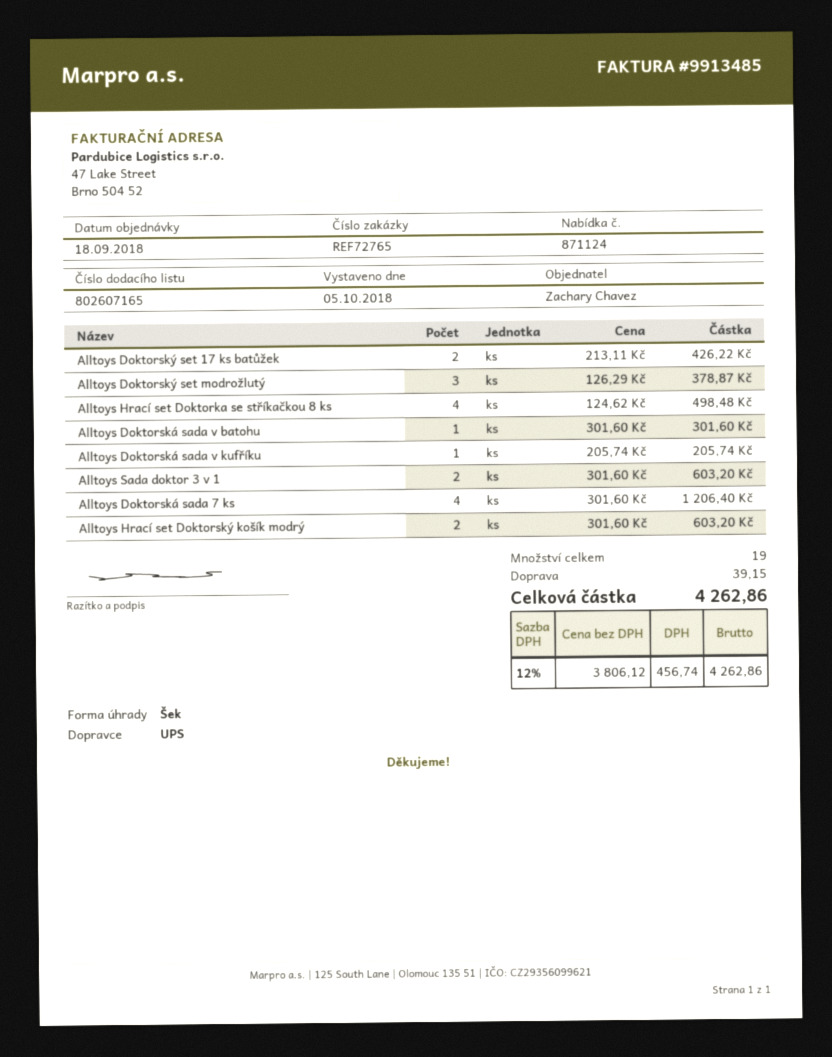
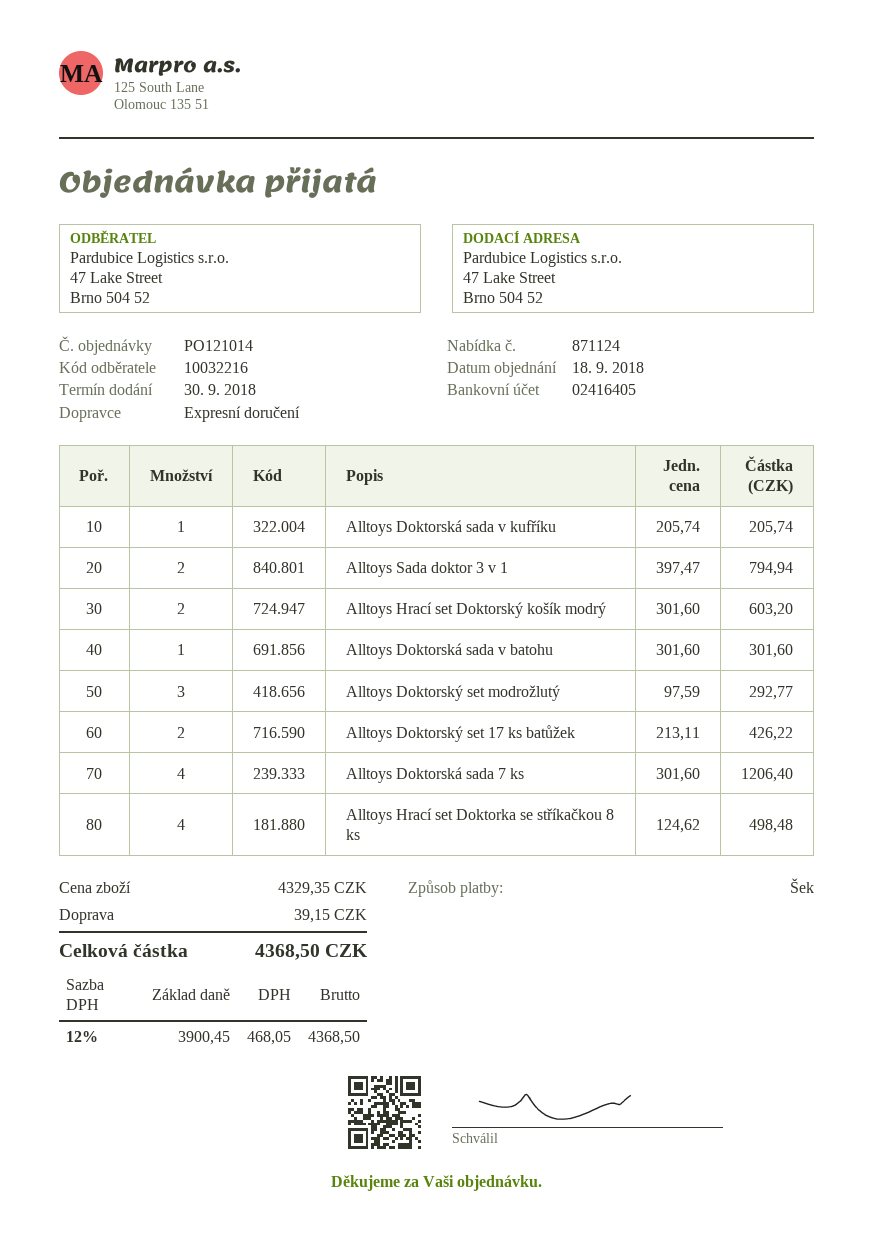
shipping method: UPS -> express
Alltoys Doktorský set modrožlutý: 3 x 126.29 = 378.87 -> 3 x 97.59 = 292.77
Alltoys Sada doktor 3 v 1: 2 x 301.60 = 603.20 -> 2 x 397.47 = 794.94
net: 3806.12 -> 3900.45
tax: 12% = 456.74 -> 12% = 468.05
total: 4262.86 -> 4368.50

